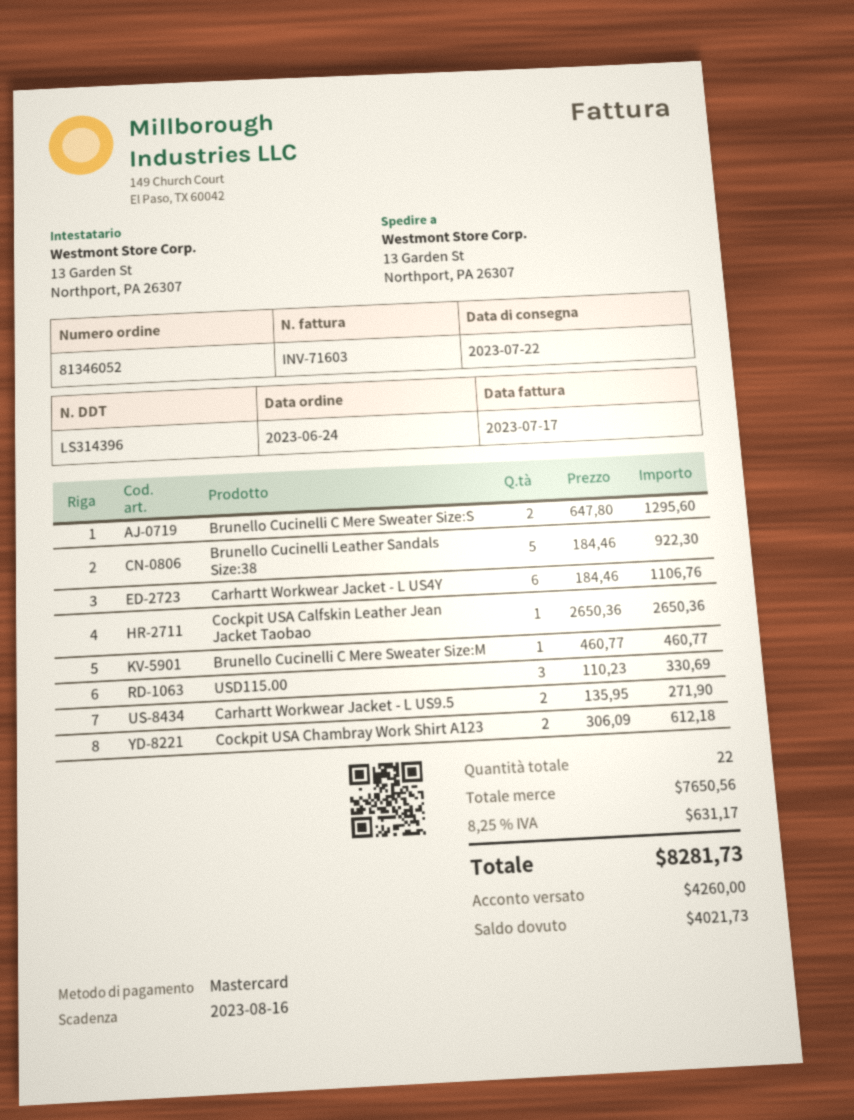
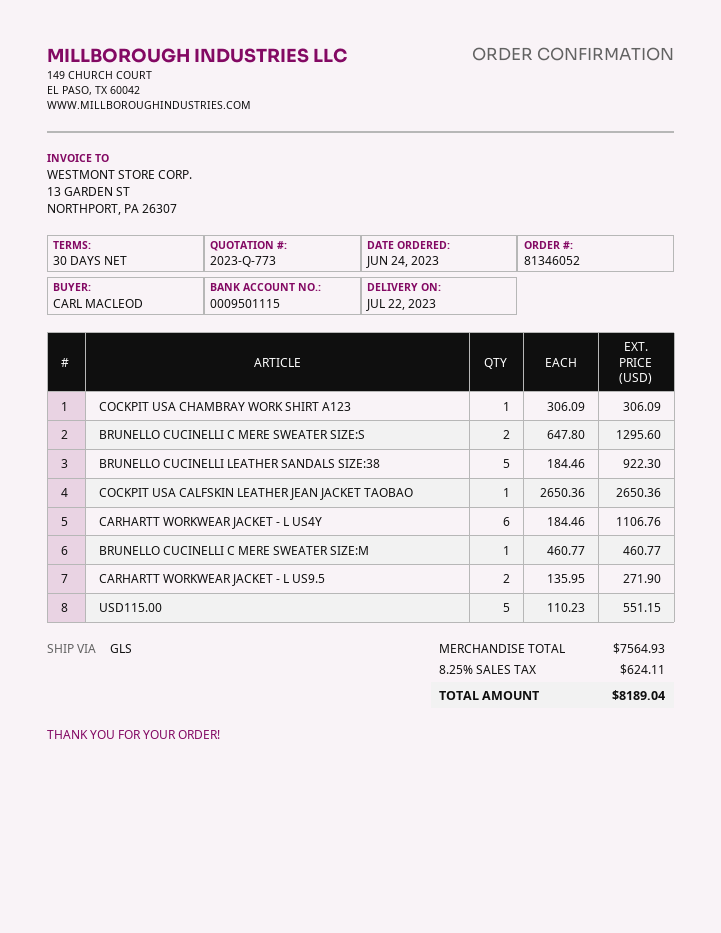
USD115.00: 3 x 110.23 = 330.69 -> 5 x 110.23 = 551.15
Cockpit USA Chambray Work Shirt A123: 2 x 306.09 = 612.18 -> 1 x 306.09 = 306.09
subtotal: 7650.56 -> 7564.93
tax: 8.25% = 631.17 -> 8.25% = 624.11
total: 8281.73 -> 8189.04

